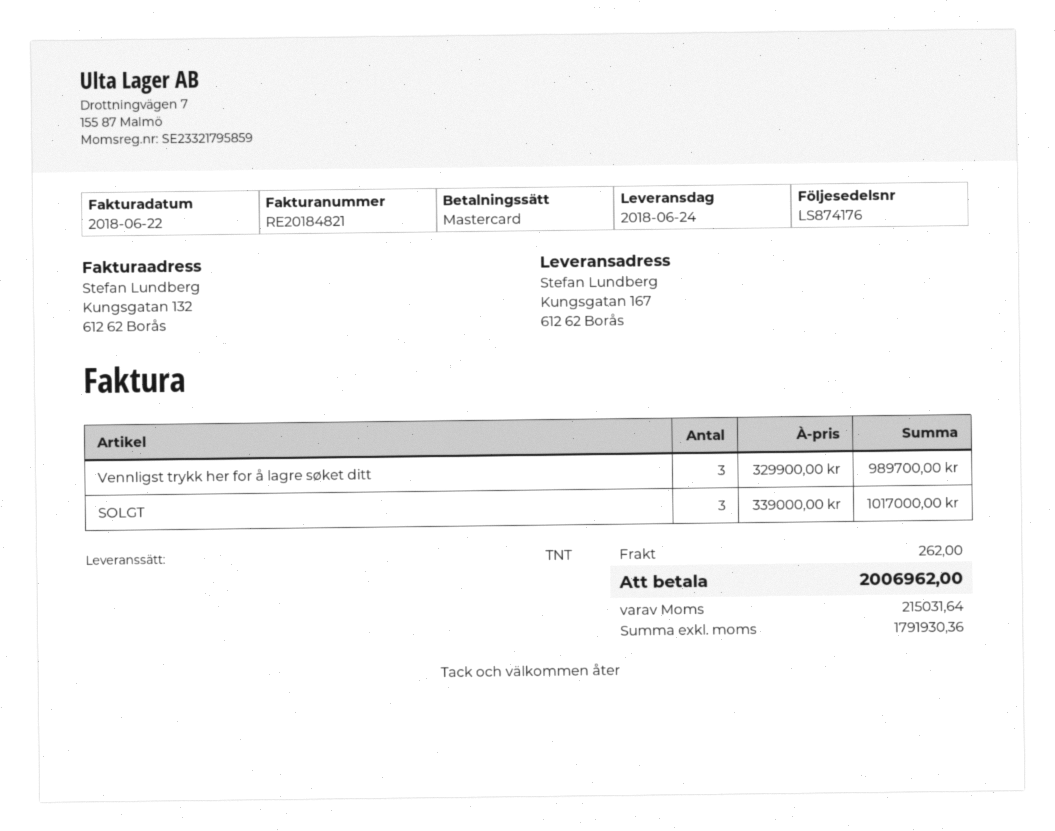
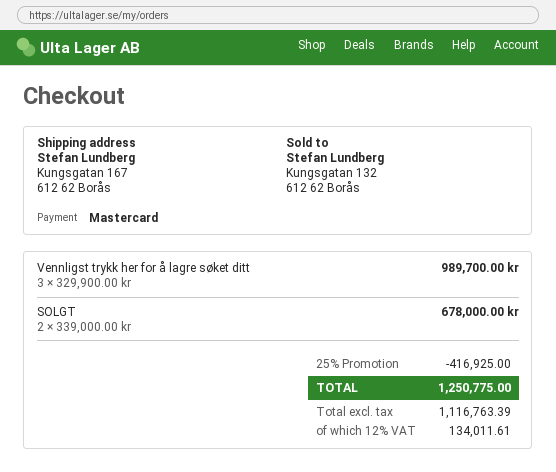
SOLGT: 3 x 339000.00 = 1017000.00 -> 2 x 339000.00 = 678000.00
discount: none -> 25% = 416925.00
shipping: 262.00 -> none
net: 1791930.36 -> 1116763.39
tax: 215031.64 -> 134011.61
total: 2006962.00 -> 1250775.00

